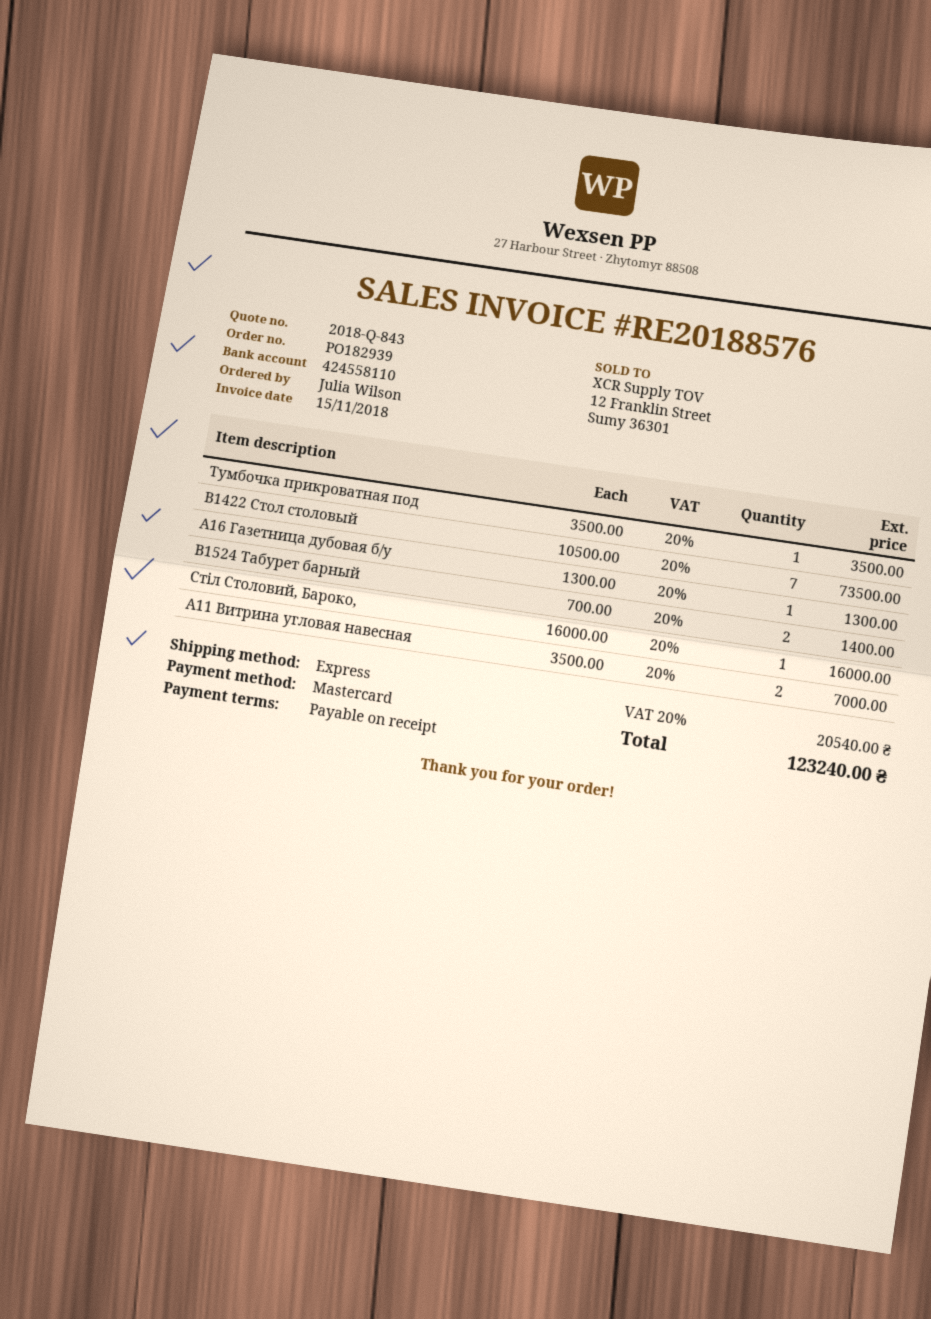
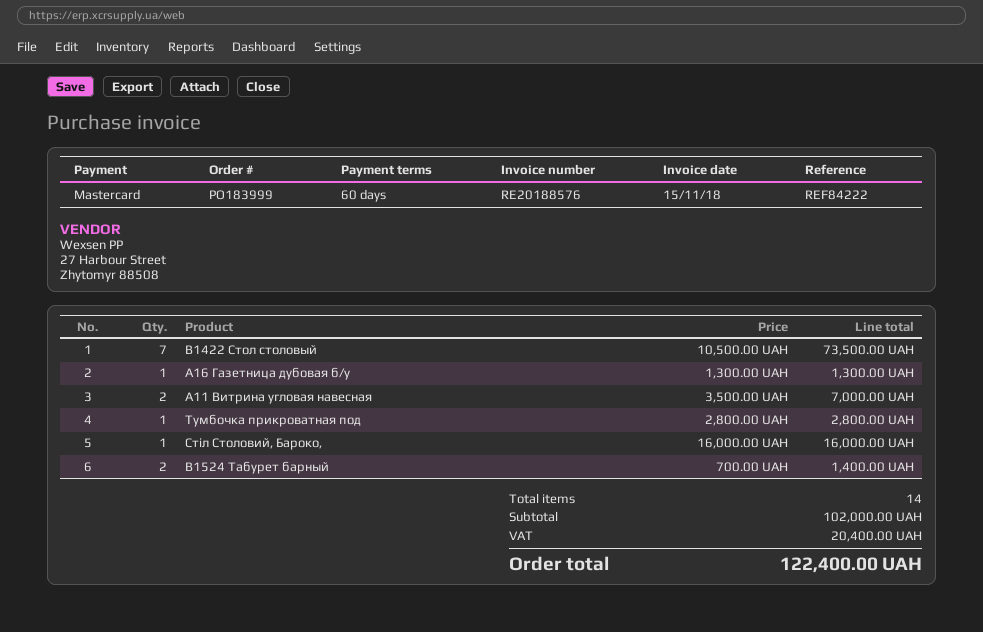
order number: PO182939 -> PO183999
payment terms: on receipt -> 60 days
Тумбочка прикроватная под: 1 x 3500.00 = 3500.00 -> 1 x 2800.00 = 2800.00
tax: 20540.00 -> 20400.00
total: 123240.00 -> 122400.00

